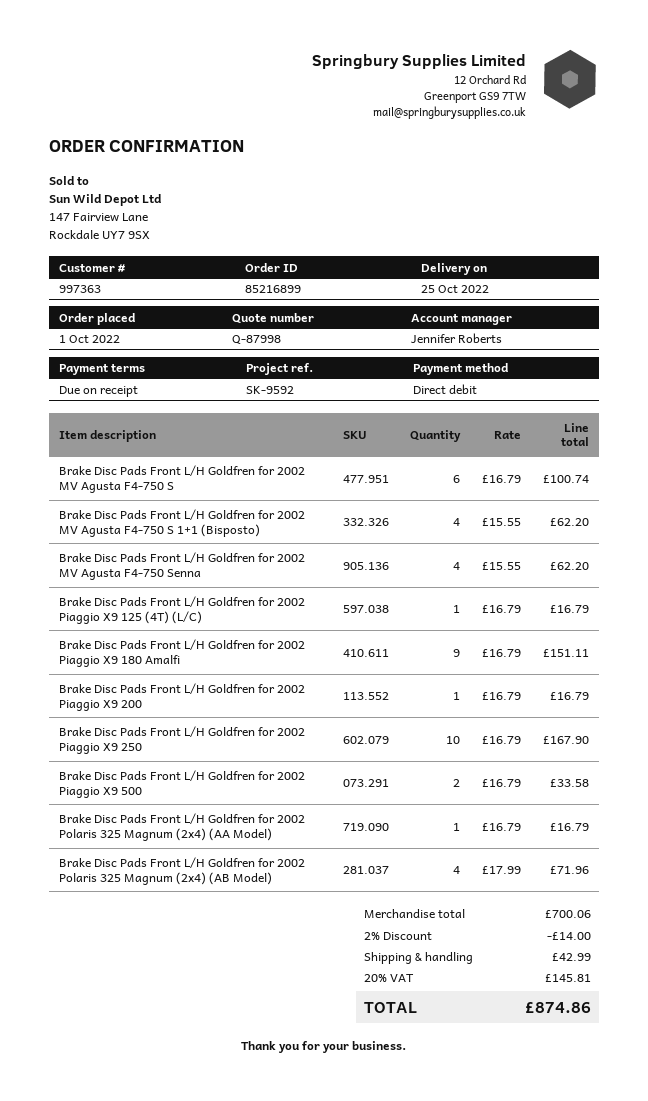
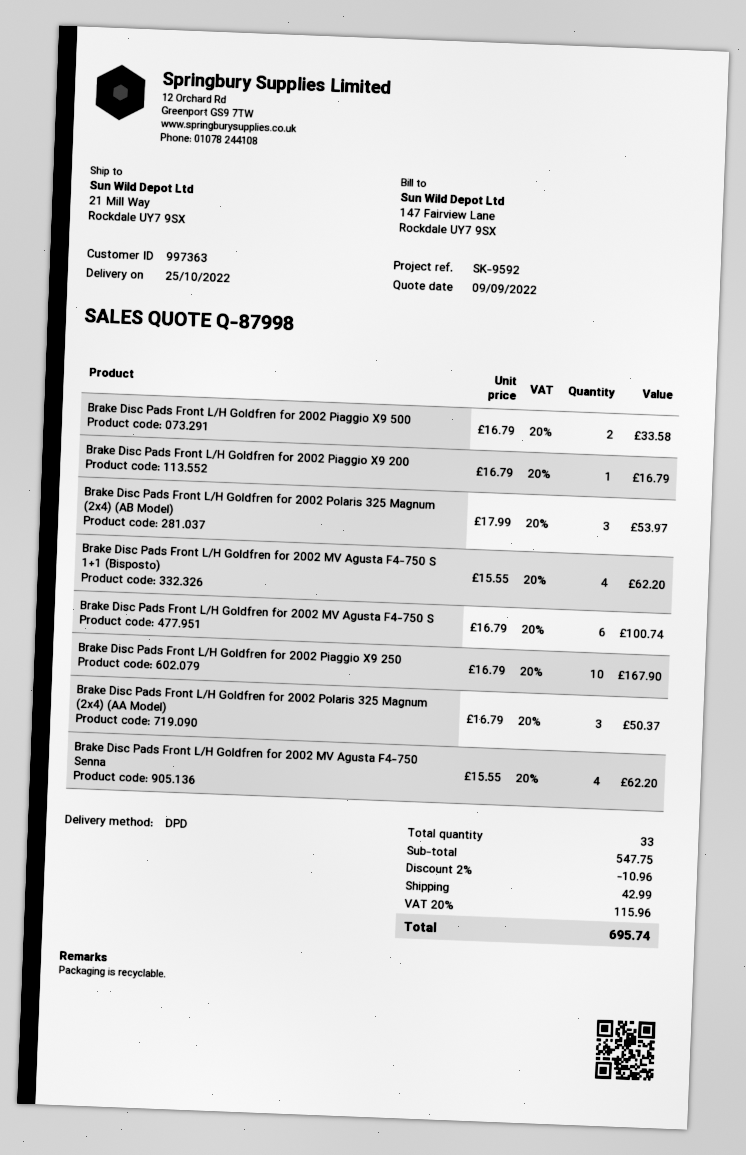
Brake Disc Pads Front L/H Goldfren for 2002 Piaggio X9 125 (4T) (L/C): 1 x 16.79 = 16.79 -> none
Brake Disc Pads Front L/H Goldfren for 2002 Piaggio X9 180 Amalfi: 9 x 16.79 = 151.11 -> none
Brake Disc Pads Front L/H Goldfren for 2002 Polaris 325 Magnum (2x4) (AA Model): 1 x 16.79 = 16.79 -> 3 x 16.79 = 50.37
Brake Disc Pads Front L/H Goldfren for 2002 Polaris 325 Magnum (2x4) (AB Model): 4 x 17.99 = 71.96 -> 3 x 17.99 = 53.97
subtotal: 700.06 -> 547.75
discount: 2% = 14.00 -> 2% = 10.96
tax: 20% = 145.81 -> 20% = 115.96
total: 874.86 -> 695.74

